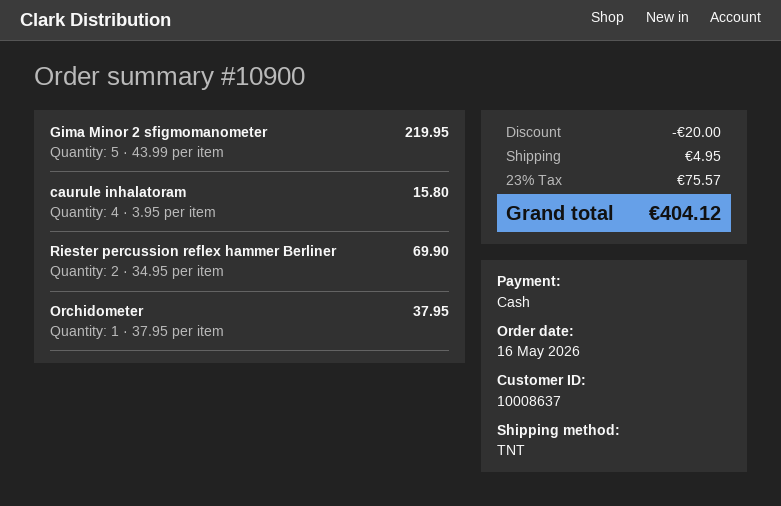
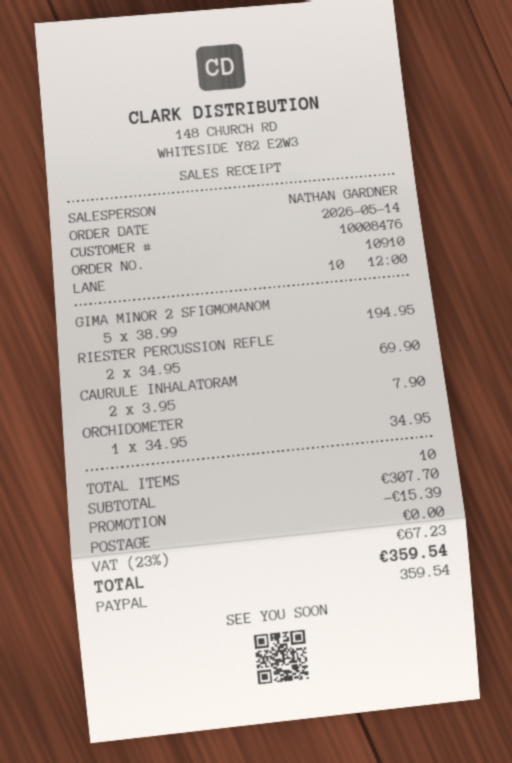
order number: 10900 -> 10910
order date: 2026-05-16 -> 2026-05-14
customer number: 10008637 -> 10008476
payment method: cash -> PayPal
Gima Minor 2 sfigmomanometer: 5 x 43.99 = 219.95 -> 5 x 38.99 = 194.95
caurule inhalatoram: 4 x 3.95 = 15.80 -> 2 x 3.95 = 7.90
Orchidometer: 1 x 37.95 = 37.95 -> 1 x 34.95 = 34.95
discount: 20.00 -> 15.39
shipping: 4.95 -> 0.00
tax: 23% = 75.57 -> 23% = 67.23
total: 404.12 -> 359.54

